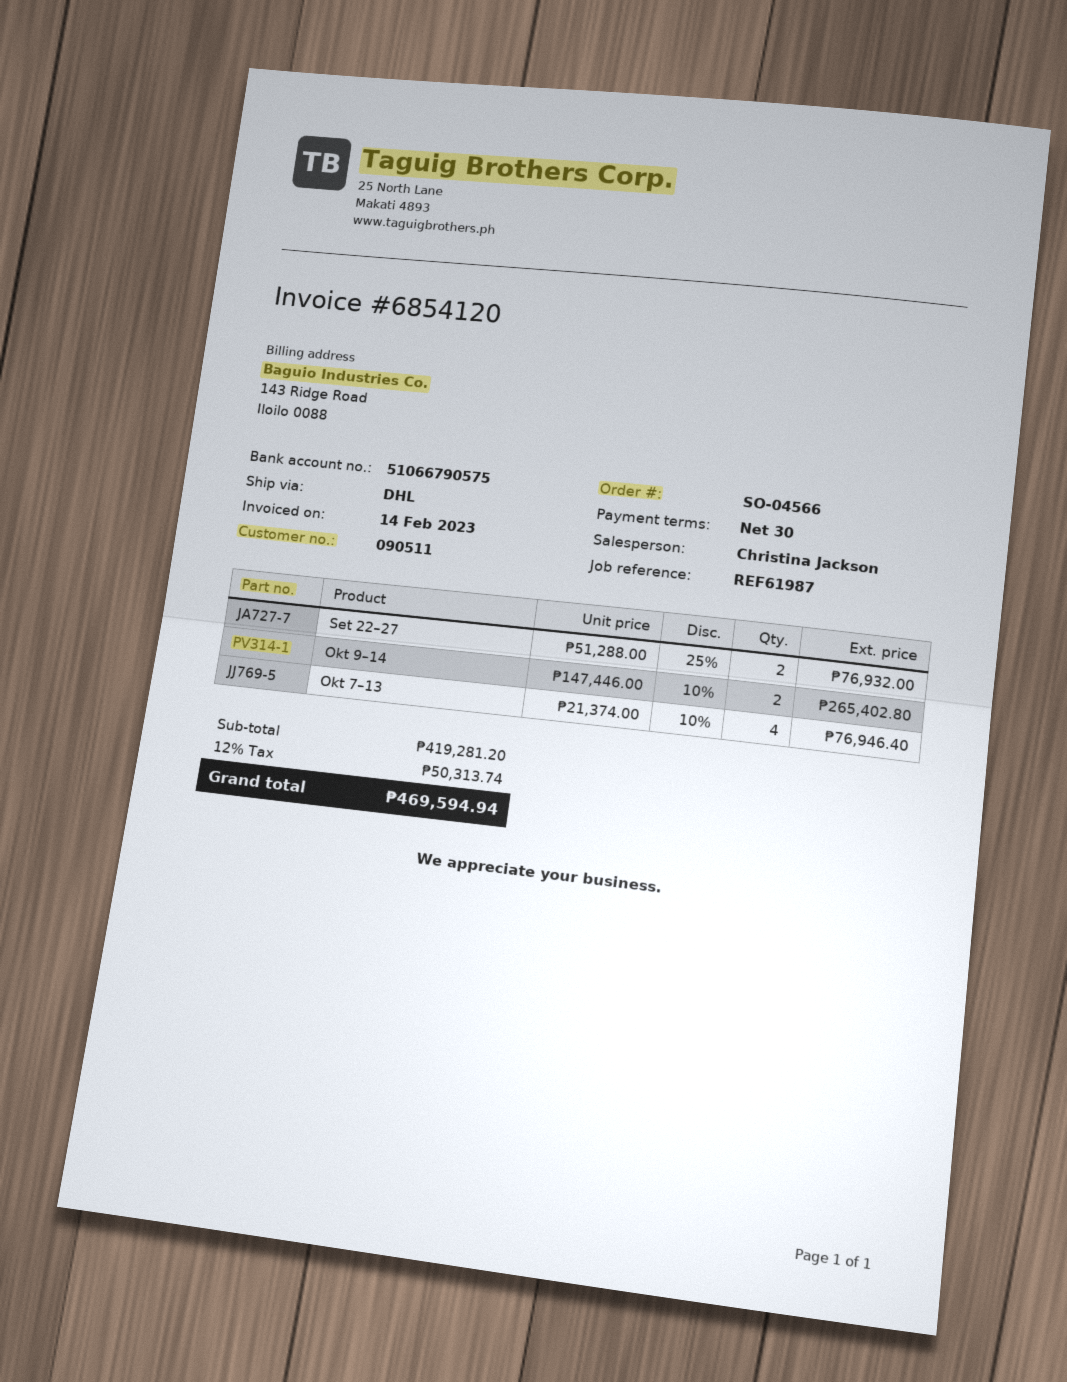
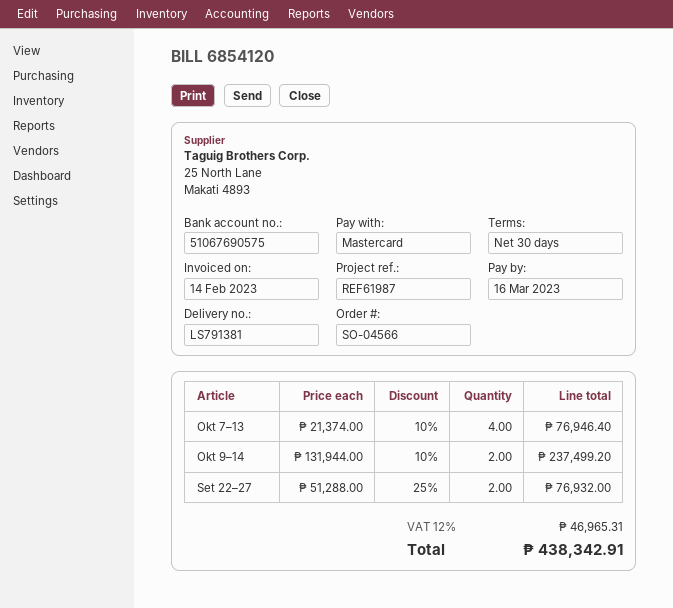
bank account: 51066790575 -> 51067690575
Okt 9–14: 2 x 147446.00 - 10% = 265402.80 -> 2 x 131944.00 - 10% = 237499.20
tax: 12% = 50313.74 -> 12% = 46965.31
total: 469594.94 -> 438342.91

